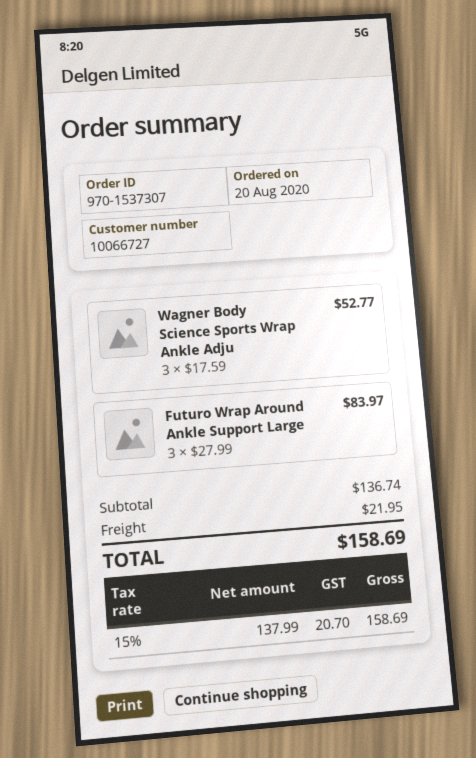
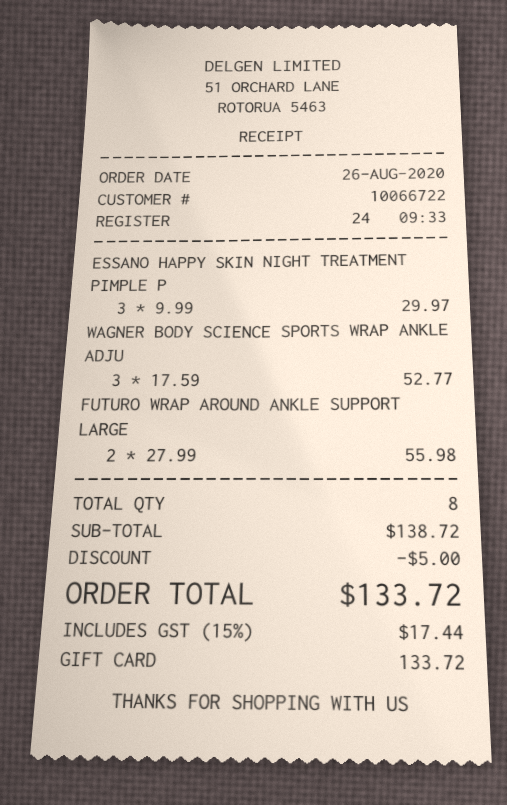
order date: 2020-08-20 -> 2020-08-26
customer number: 10066727 -> 10066722
Futuro Wrap Around Ankle Support Large: 3 x 27.99 = 83.97 -> 2 x 27.99 = 55.98
ESSANO HAPPY SKIN NIGHT TREATMENT PIMPLE P: none -> 3 x 9.99 = 29.97
subtotal: 136.74 -> 138.72
discount: none -> 5.00
shipping: 21.95 -> none
tax: 15% = 20.70 -> 15% = 17.44
total: 158.69 -> 133.72

